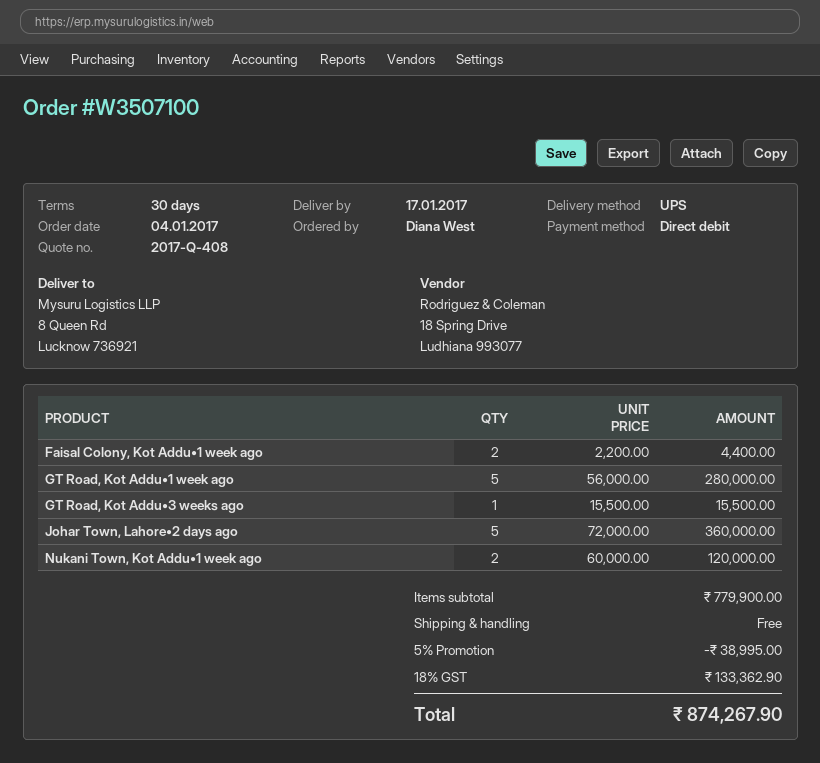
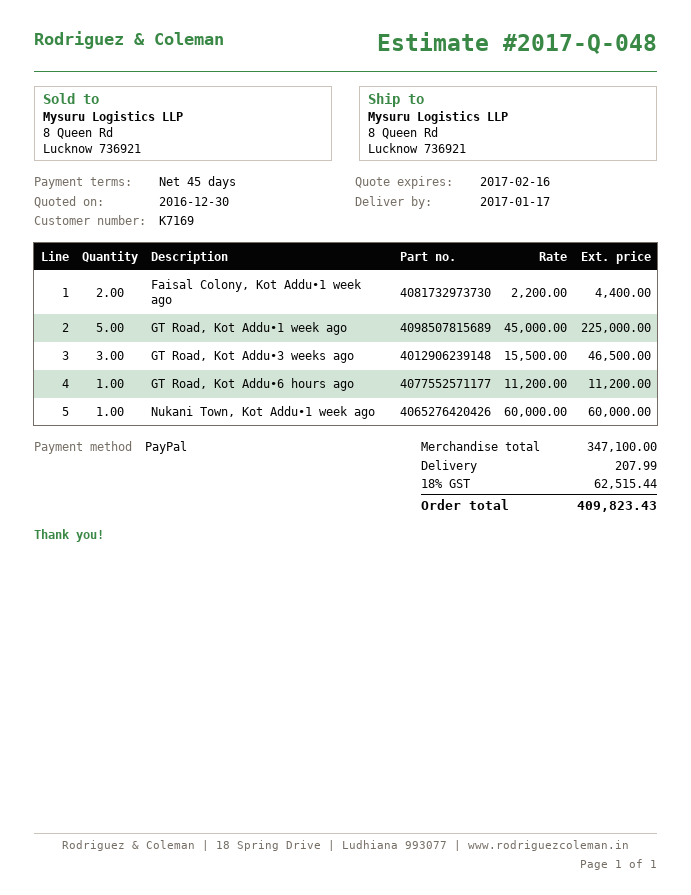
quote number: 2017-Q-408 -> 2017-Q-048
payment terms: 30 days -> 45 days
payment method: direct debit -> PayPal
GT Road, Kot Addu•1 week ago: 5 x 56000.00 = 280000.00 -> 5 x 45000.00 = 225000.00
GT Road, Kot Addu•3 weeks ago: 1 x 15500.00 = 15500.00 -> 3 x 15500.00 = 46500.00
Johar Town, Lahore•2 days ago: 5 x 72000.00 = 360000.00 -> none
Nukani Town, Kot Addu•1 week ago: 2 x 60000.00 = 120000.00 -> 1 x 60000.00 = 60000.00
GT Road, Kot Addu•6 hours ago: none -> 1 x 11200.00 = 11200.00
subtotal: 779900.00 -> 347100.00
discount: 5% = 38995.00 -> none
shipping: 0.00 -> 207.99
tax: 18% = 133362.90 -> 18% = 62515.44
total: 874267.90 -> 409823.43

